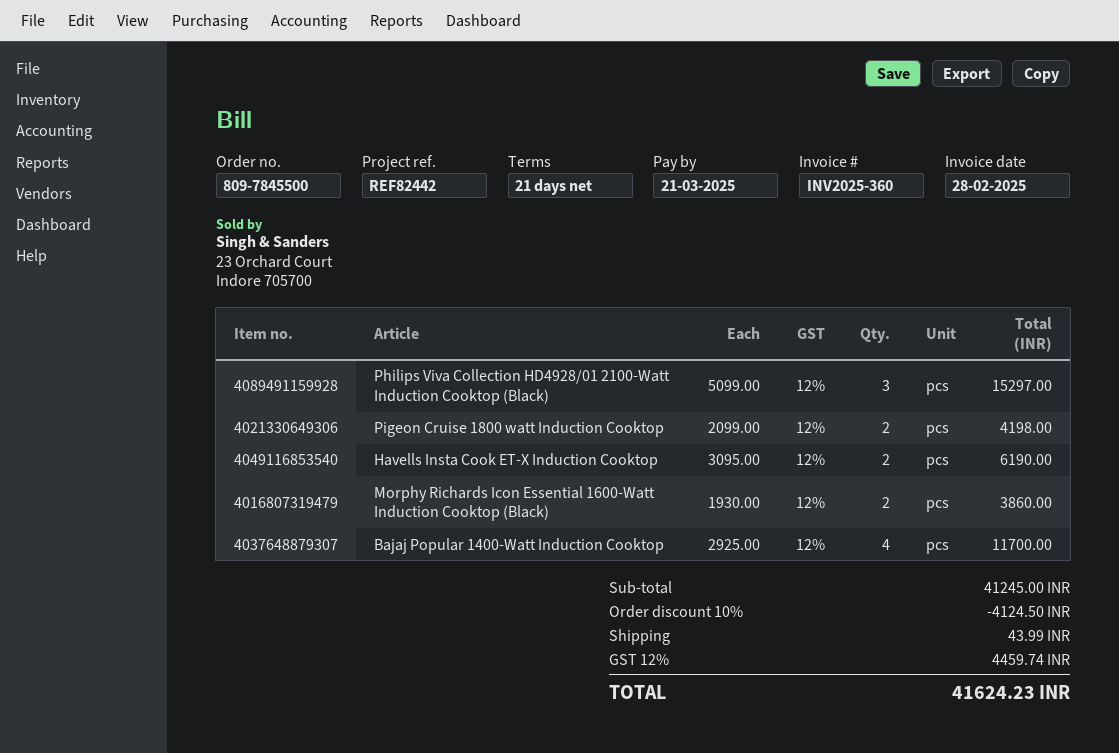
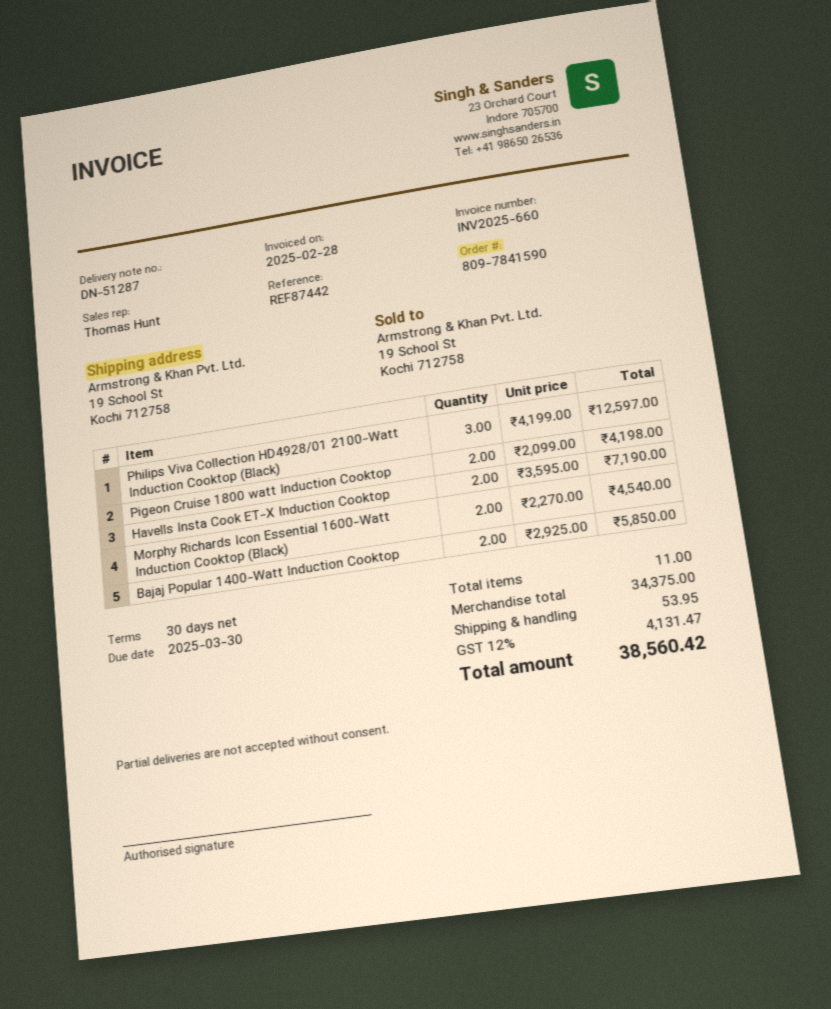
order number: 809-7845500 -> 809-7841590
invoice number: INV2025-360 -> INV2025-660
payment terms: 21 days -> 30 days
due date: 2025-03-21 -> 2025-03-30
reference: REF82442 -> REF87442
Philips Viva Collection HD4928/01 2100-Watt Induction Cooktop (Black): 3 x 5099.00 = 15297.00 -> 3 x 4199.00 = 12597.00
Havells Insta Cook ET-X Induction Cooktop: 2 x 3095.00 = 6190.00 -> 2 x 3595.00 = 7190.00
Morphy Richards Icon Essential 1600-Watt Induction Cooktop (Black): 2 x 1930.00 = 3860.00 -> 2 x 2270.00 = 4540.00
Bajaj Popular 1400-Watt Induction Cooktop: 4 x 2925.00 = 11700.00 -> 2 x 2925.00 = 5850.00
subtotal: 41245.00 -> 34375.00
discount: 10% = 4124.50 -> none
shipping: 43.99 -> 53.95
tax: 12% = 4459.74 -> 12% = 4131.47
total: 41624.23 -> 38560.42

